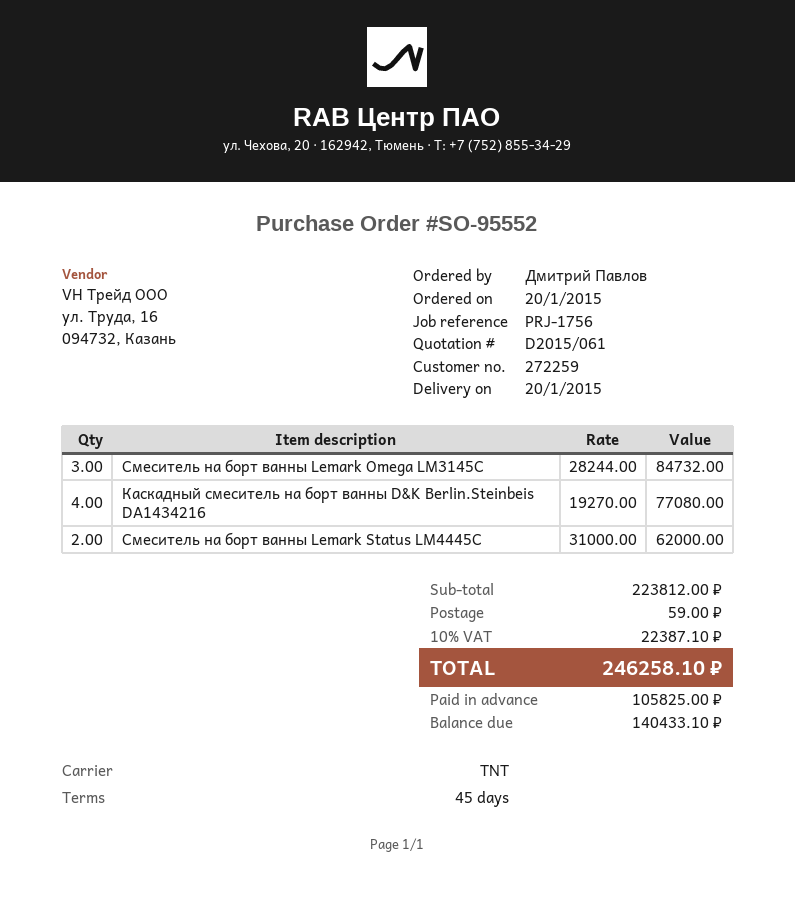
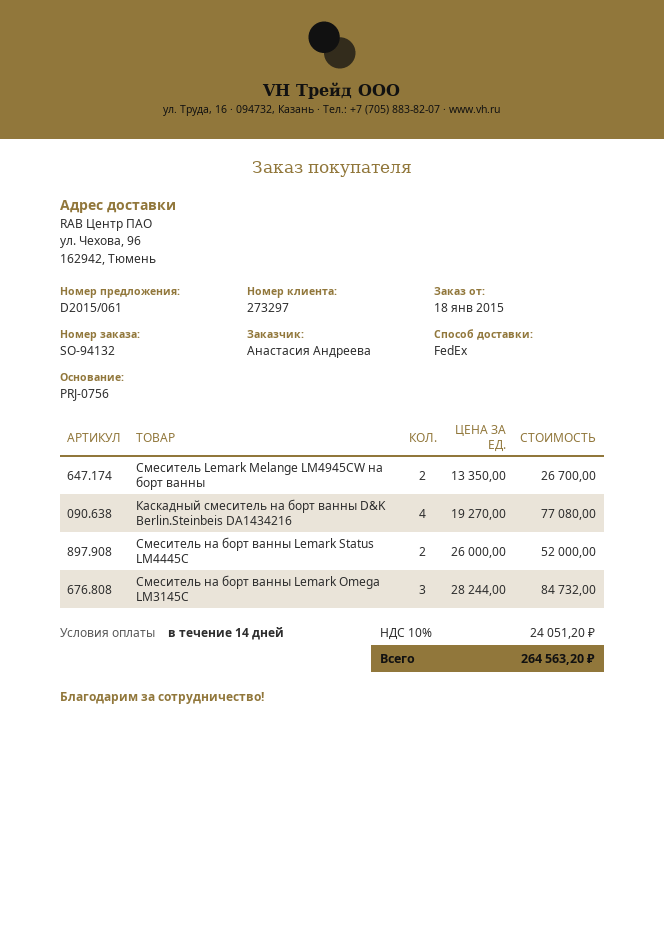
order number: SO-95552 -> SO-94132
order date: 2015-01-20 -> 2015-01-18
payment terms: 45 days -> 14 days
customer number: 272259 -> 273297
reference: PRJ-1756 -> PRJ-0756
ordered by: Дмитрий Павлов -> Анастасия Андреева
shipping method: TNT -> FedEx
Смеситель на борт ванны Lemark Status LM4445C: 2 x 31000.00 = 62000.00 -> 2 x 26000.00 = 52000.00
Смеситель Lemark Melange LM4945CW на борт ванны: none -> 2 x 13350.00 = 26700.00
shipping: 59.00 -> none
tax: 10% = 22387.10 -> 10% = 24051.20
total: 246258.10 -> 264563.20

